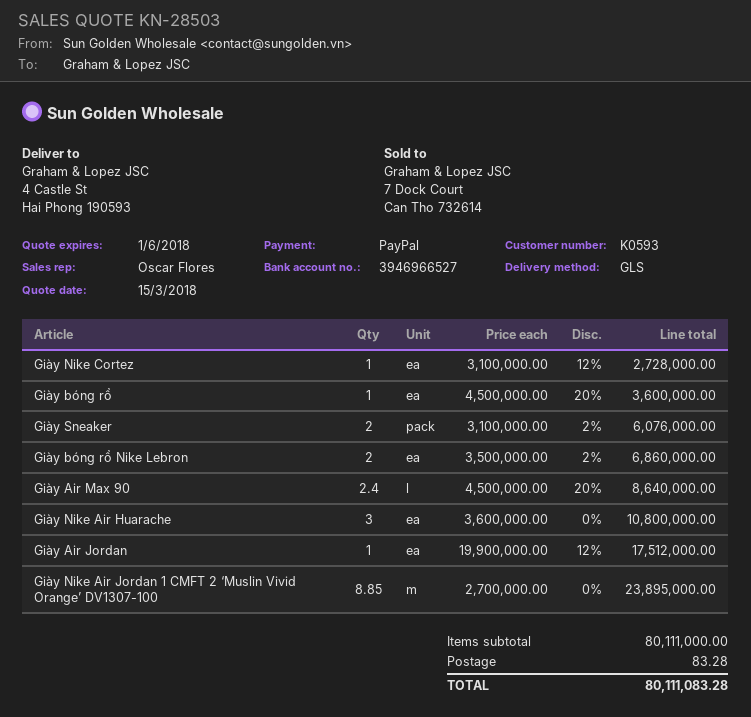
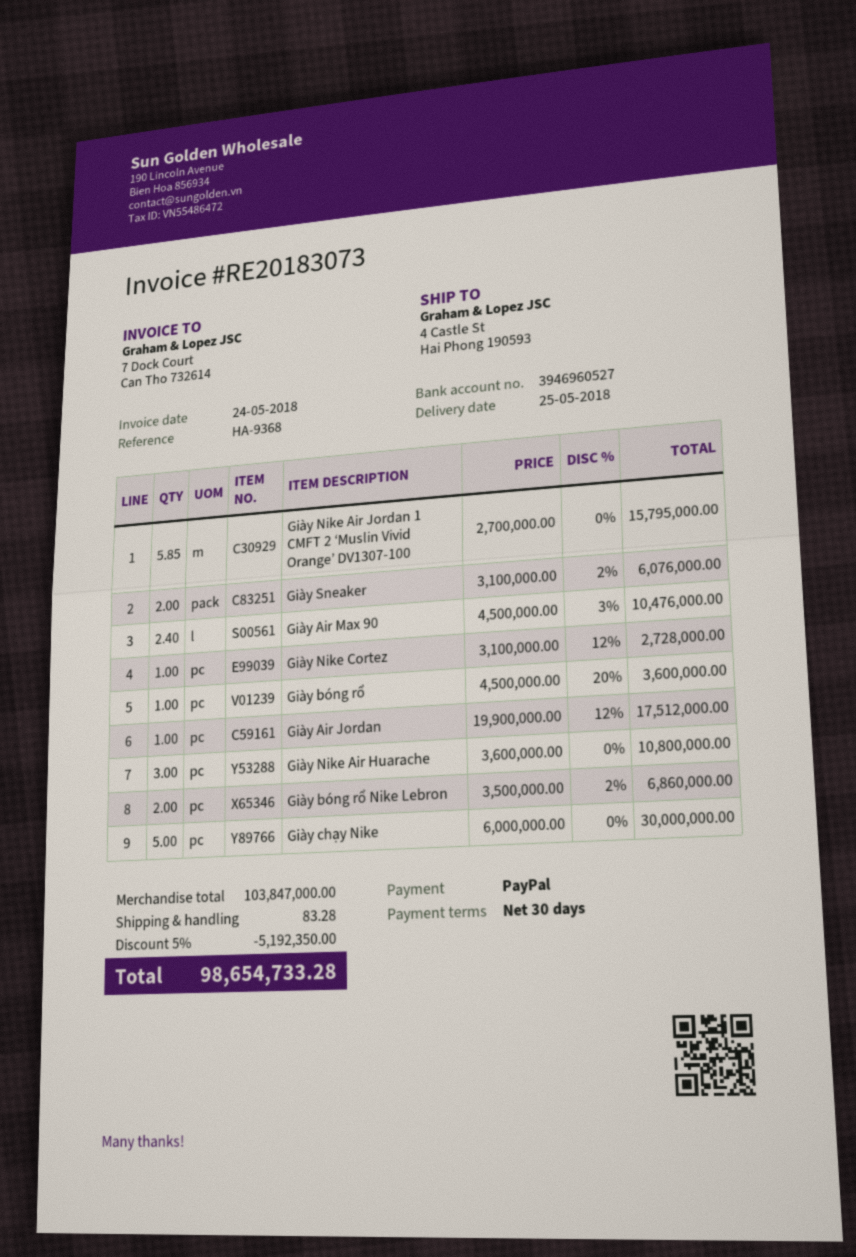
bank account: 3946966527 -> 3946960527
Giày Air Max 90: 2.4 x 4500000.00 - 20% = 8640000.00 -> 2.4 x 4500000.00 - 3% = 10476000.00
Giày Nike Air Jordan 1 CMFT 2 ‘Muslin Vivid Orange’ DV1307-100: 8.85 x 2700000.00 = 23895000.00 -> 5.85 x 2700000.00 = 15795000.00
Giày chạy Nike: none -> 5 x 6000000.00 = 30000000.00
subtotal: 80111000.00 -> 103847000.00
discount: none -> 5% = 5192350.00
total: 80111083.28 -> 98654733.28

